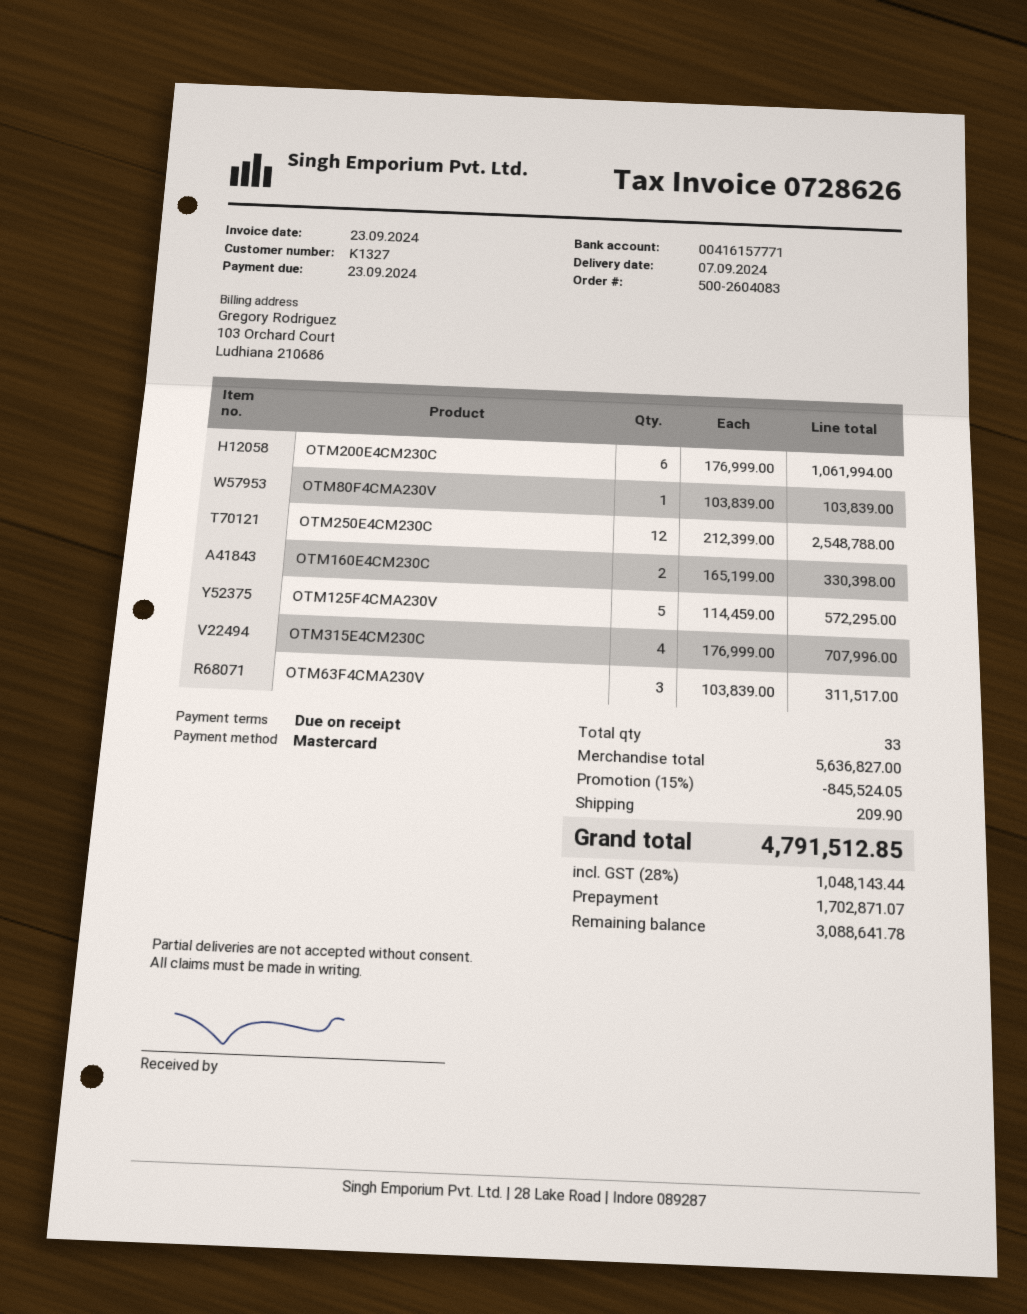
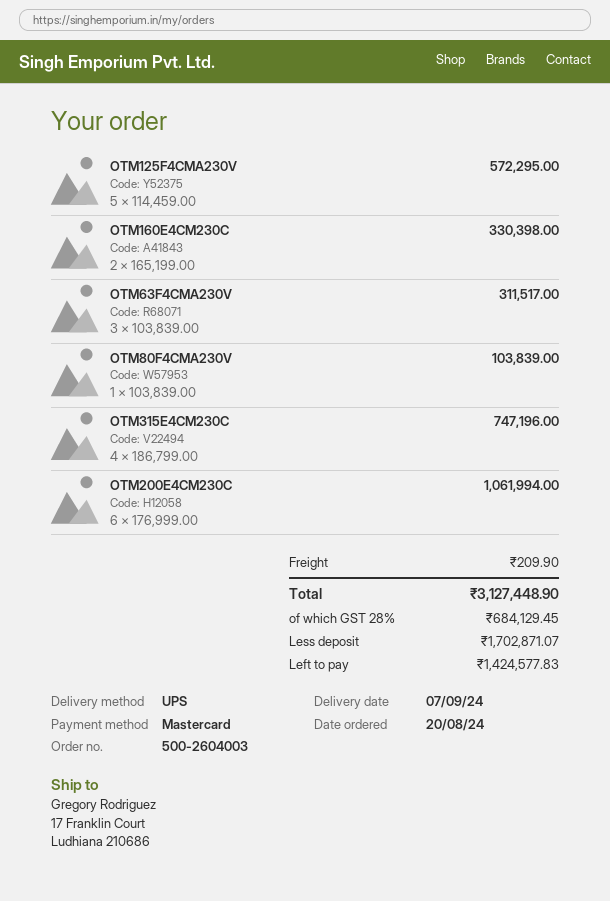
order number: 500-2604083 -> 500-2604003
OTM250E4CM230C: 12 x 212399.00 = 2548788.00 -> none
OTM315E4CM230C: 4 x 176999.00 = 707996.00 -> 4 x 186799.00 = 747196.00
discount: 15% = 845524.05 -> none
tax: 28% = 1048143.44 -> 28% = 684129.45
total: 4791512.85 -> 3127448.90
balance: 3088641.78 -> 1424577.83

